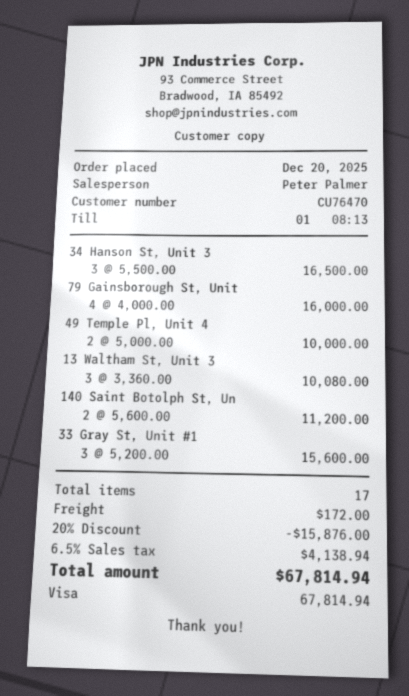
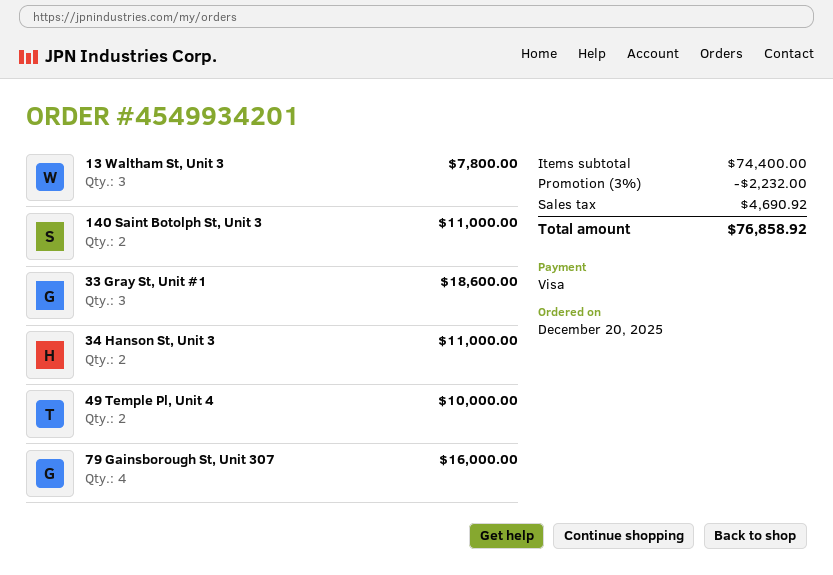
34 Hanson St, Unit 3: 3 for 16500.00 -> 2 for 11000.00
13 Waltham St, Unit 3: 3 for 10080.00 -> 3 for 7800.00
140 Saint Botolph St, Un: 2 for 11200.00 -> 2 for 11000.00
33 Gray St, Unit #1: 3 for 15600.00 -> 3 for 18600.00
discount: 20% = 15876.00 -> 3% = 2232.00
shipping: 172.00 -> none
tax: 4138.94 -> 4690.92
total: 67814.94 -> 76858.92

